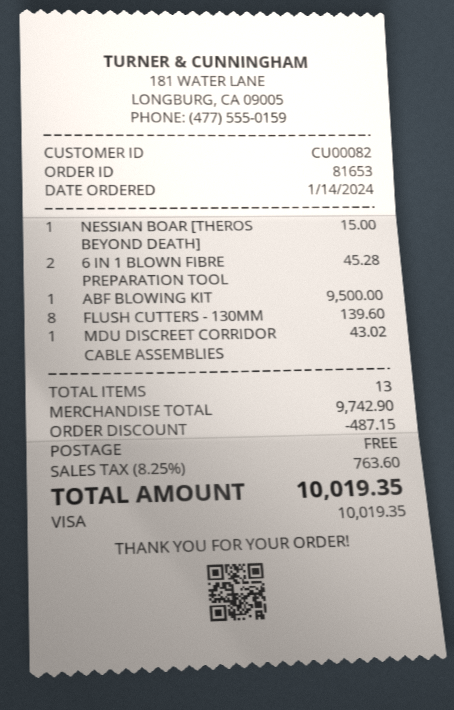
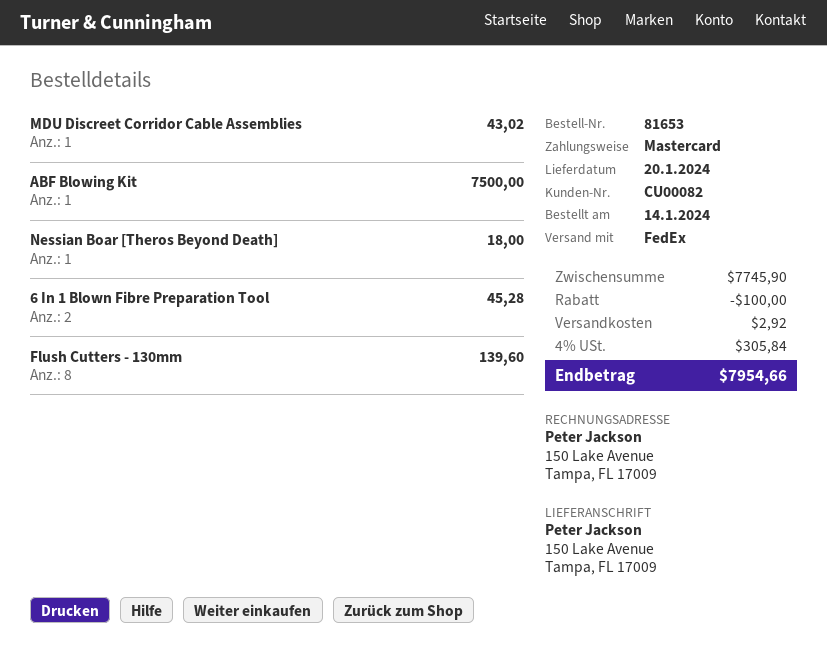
payment method: Visa -> Mastercard
NESSIAN BOAR [THEROS BEYOND DEATH]: 1 for 15.00 -> 1 for 18.00
ABF BLOWING KIT: 1 for 9500.00 -> 1 for 7500.00
subtotal: 9742.90 -> 7745.90
discount: 487.15 -> 100.00
shipping: 0.00 -> 2.92
tax: 8.25% = 763.60 -> 4% = 305.84
total: 10019.35 -> 7954.66

